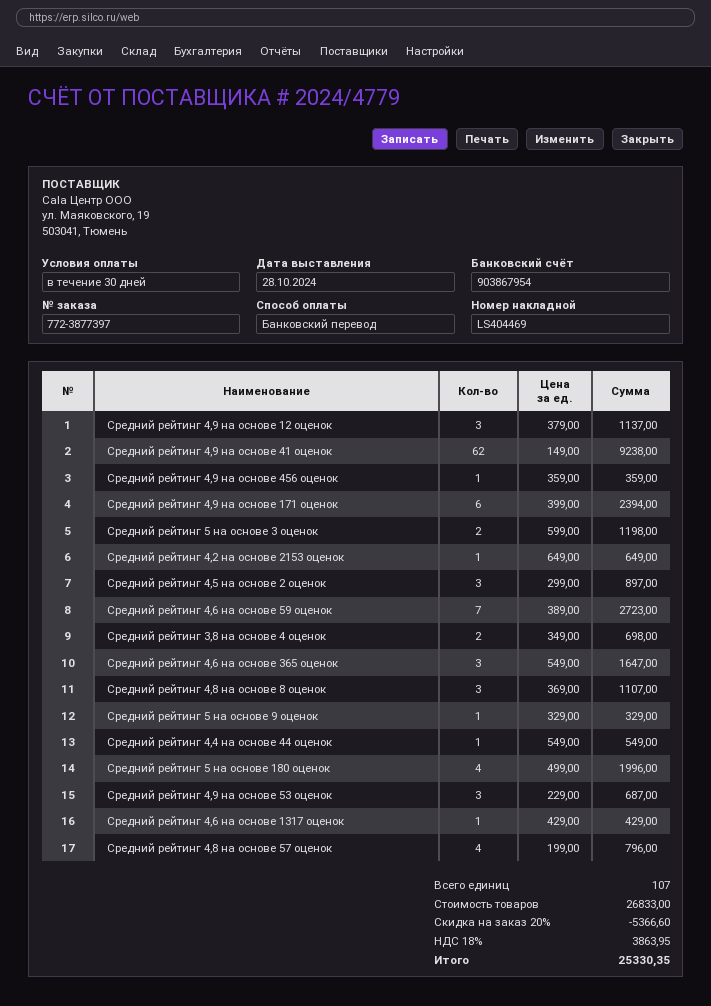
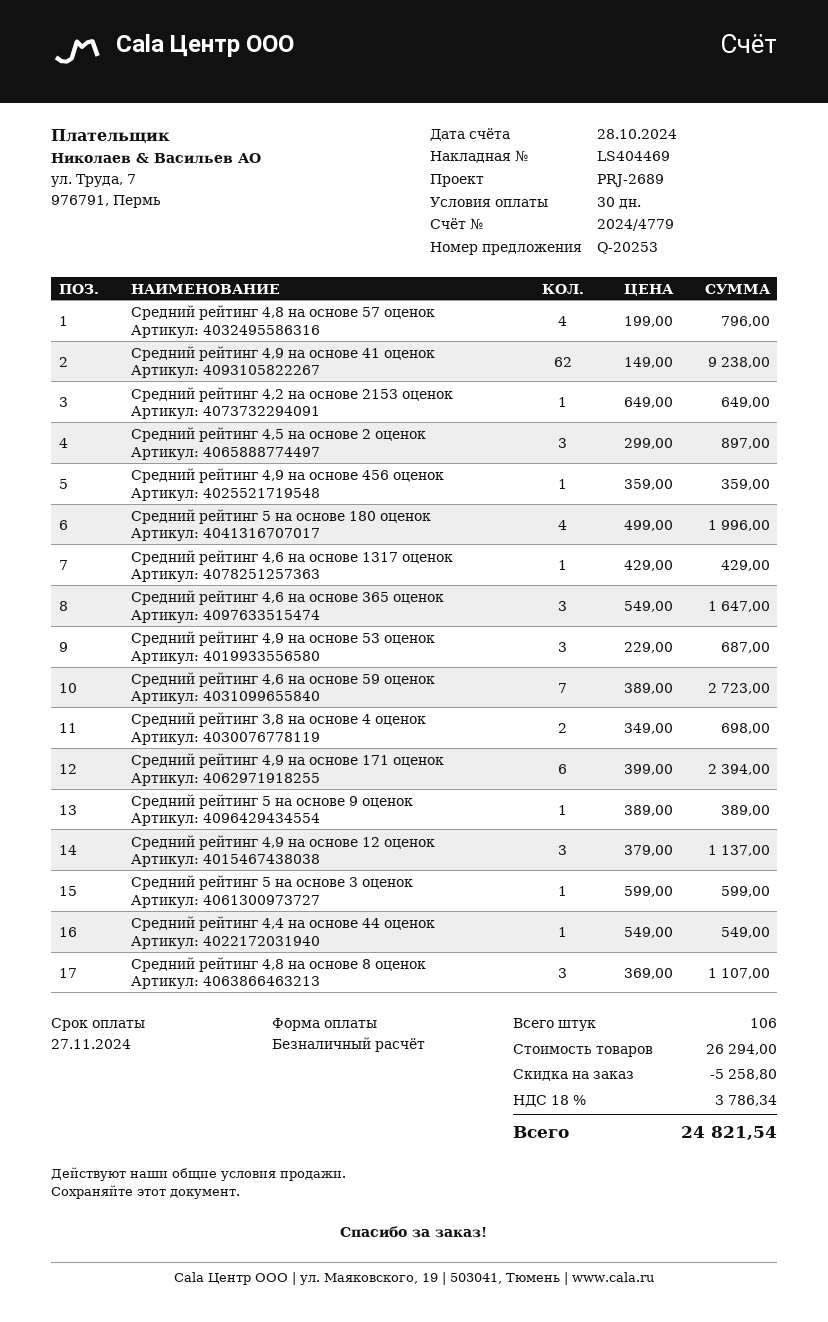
Средний рейтинг 5 на основе 3 оценок: 2 x 599.00 = 1198.00 -> 1 x 599.00 = 599.00
Средний рейтинг 5 на основе 9 оценок: 1 x 329.00 = 329.00 -> 1 x 389.00 = 389.00
total quantity: 107 -> 106
subtotal: 26833.00 -> 26294.00
discount: 5366.60 -> 5258.80
tax: 18% = 3863.95 -> 18% = 3786.34
total: 25330.35 -> 24821.54

